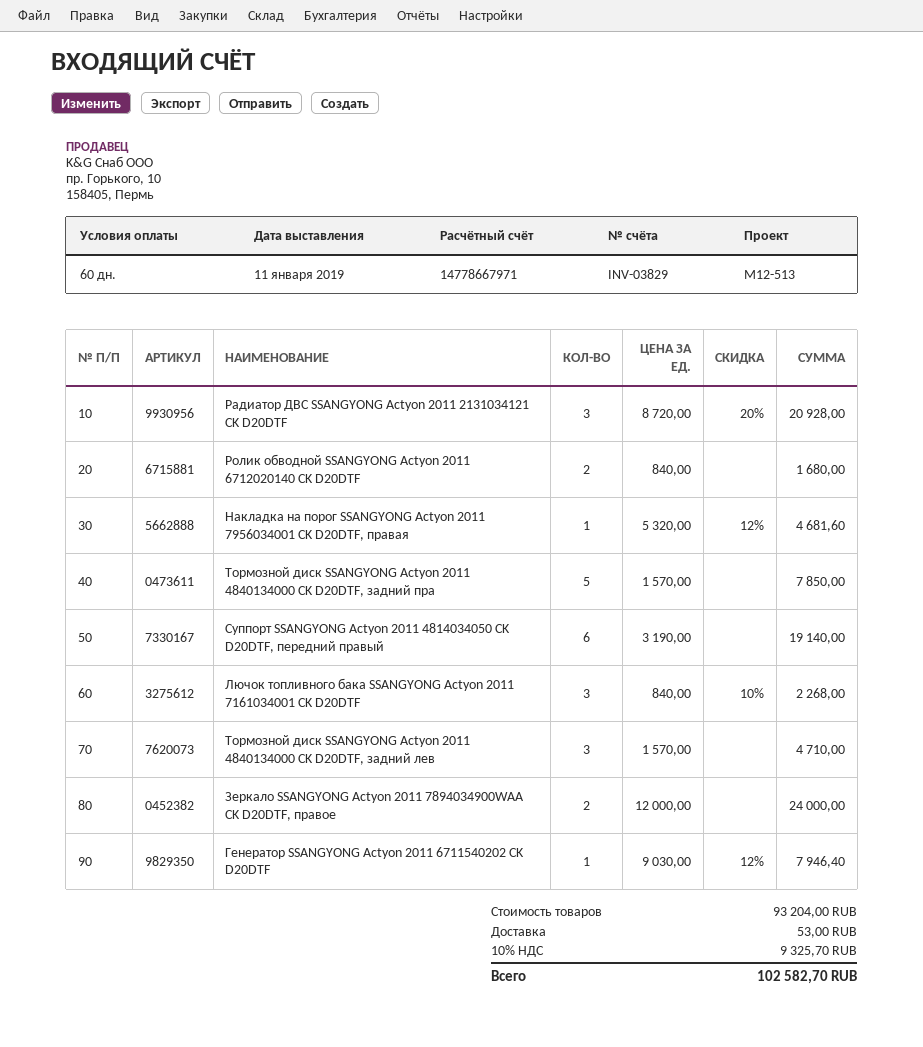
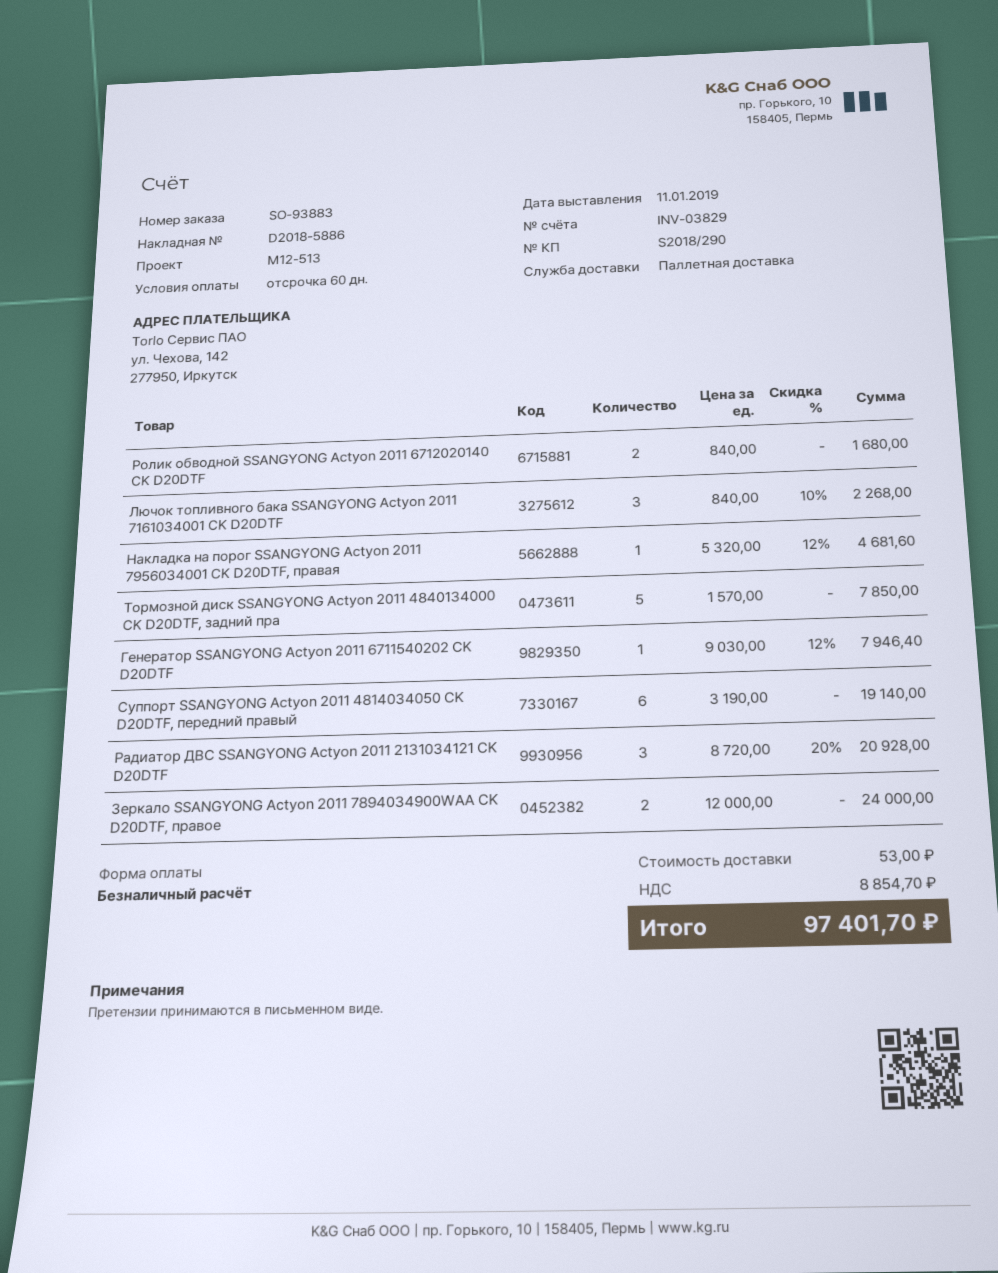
Тормозной диск SSANGYONG Actyon 2011 4840134000 CK D20DTF, задний лев: 3 x 1570.00 = 4710.00 -> none
tax: 9325.70 -> 8854.70
total: 102582.70 -> 97401.70

